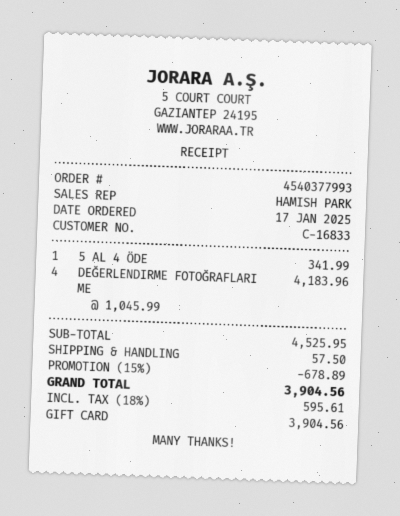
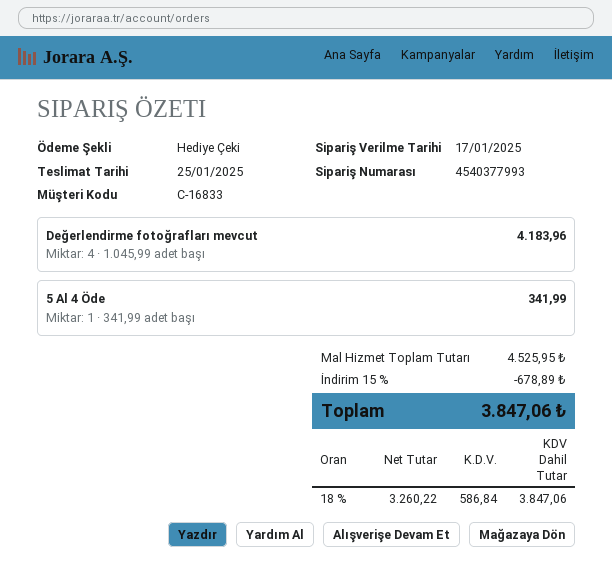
shipping: 57.50 -> none
tax: 18% = 595.61 -> 18% = 586.84
total: 3904.56 -> 3847.06

